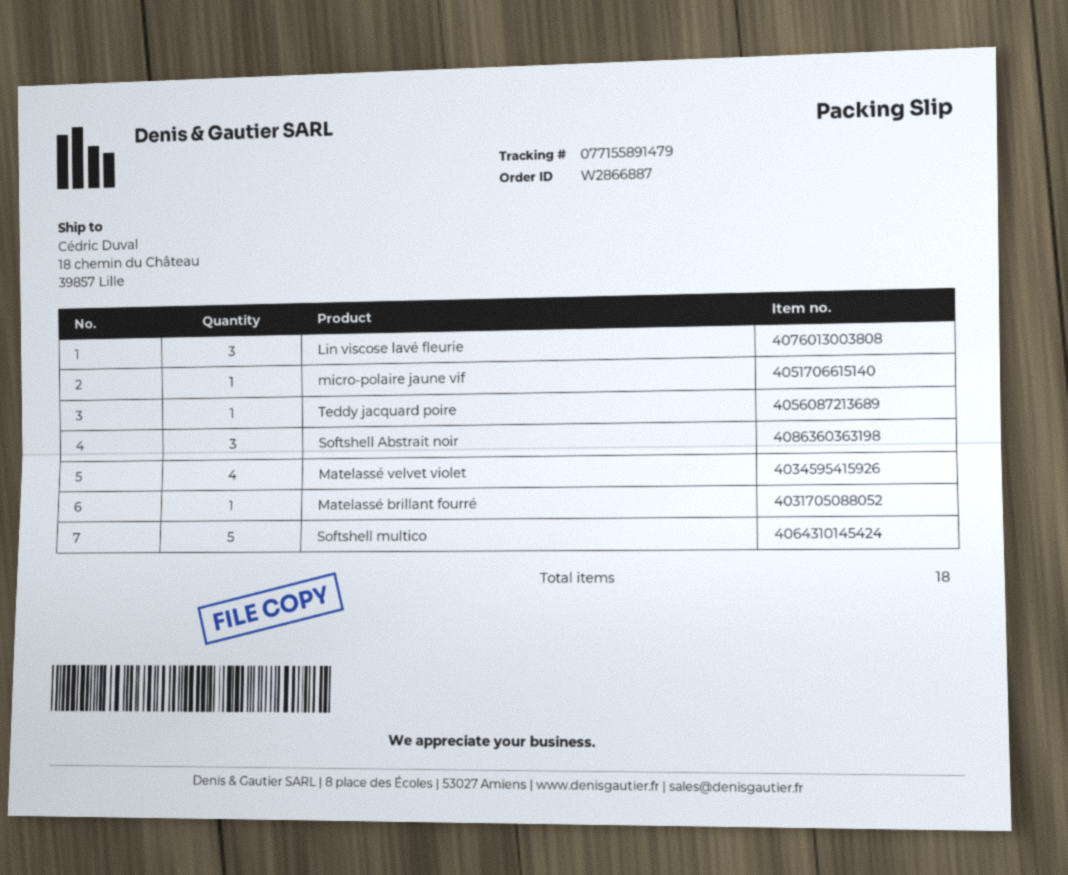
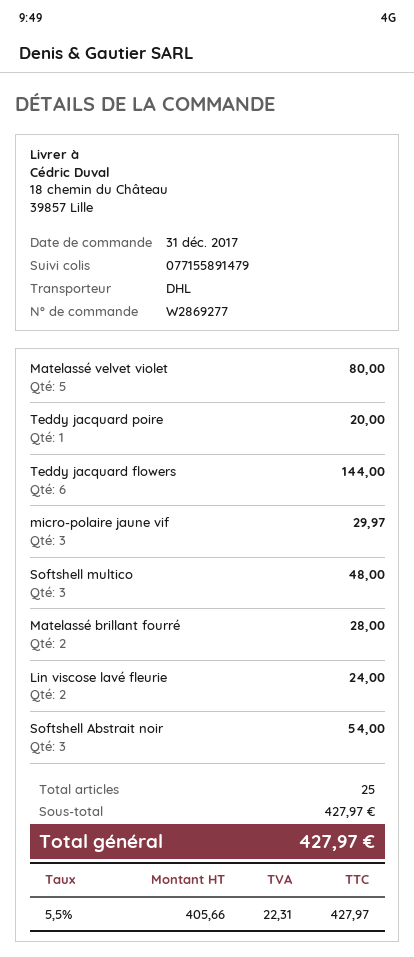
order number: W2866887 -> W2869277
Lin viscose lavé fleurie: 3 -> 2
micro-polaire jaune vif: 1 -> 3
Matelassé velvet violet: 4 -> 5
Matelassé brillant fourré: 1 -> 2
Softshell multico: 5 -> 3
Teddy jacquard flowers: none -> 6
total quantity: 18 -> 25

